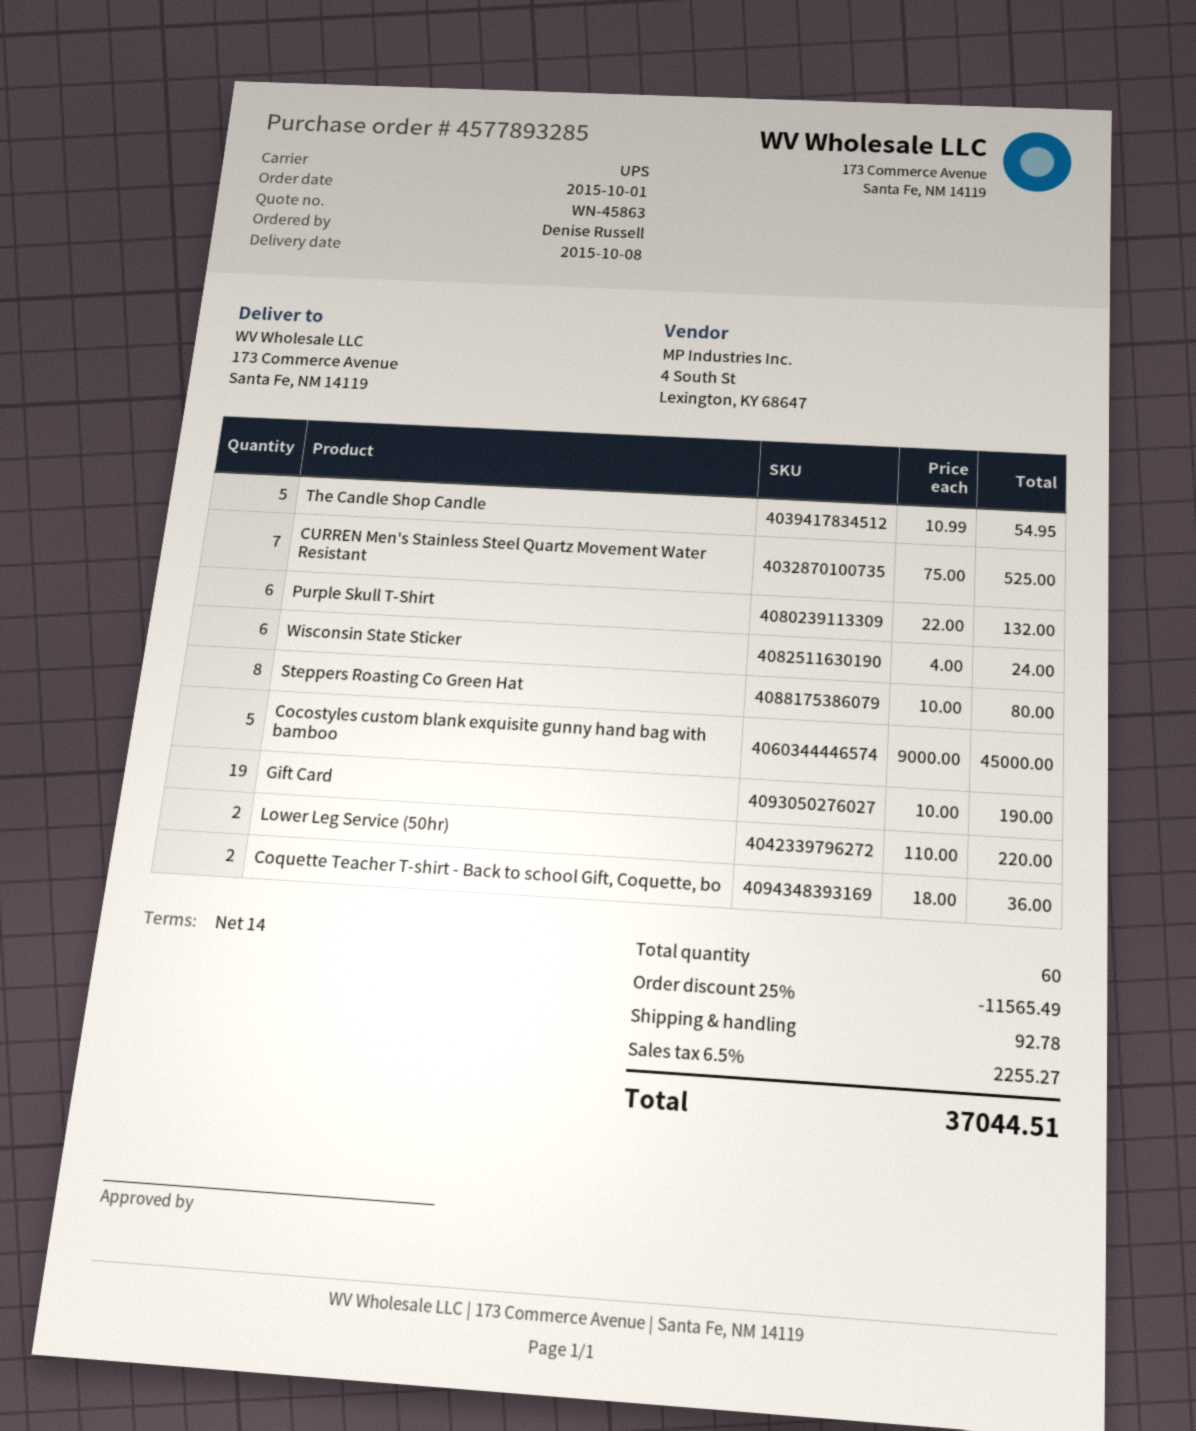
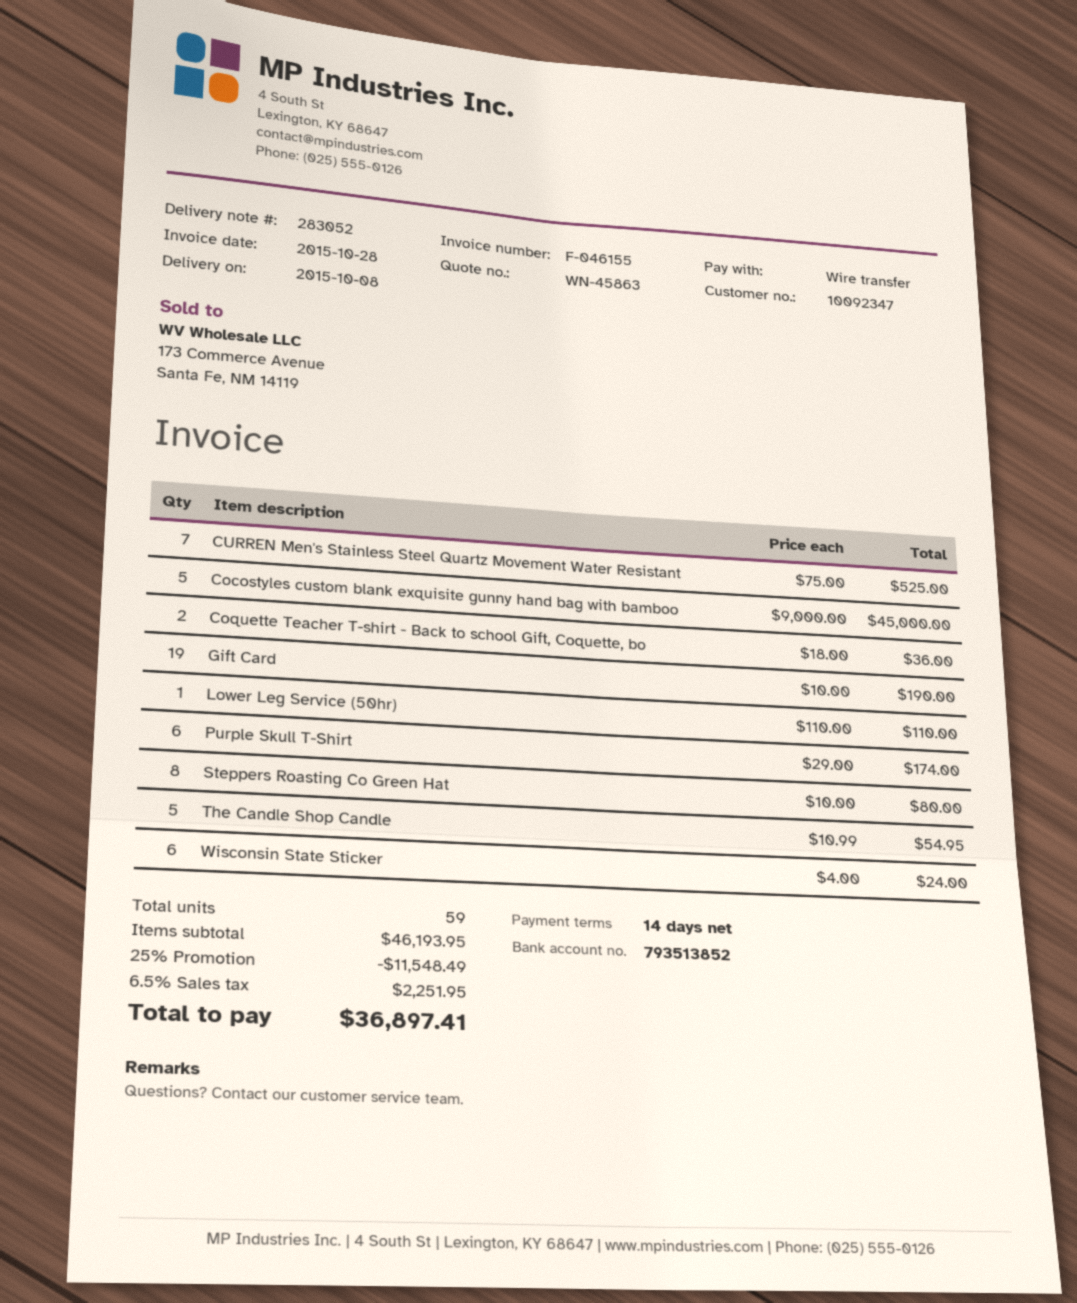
Purple Skull T-Shirt: 6 x 22.00 = 132.00 -> 6 x 29.00 = 174.00
Lower Leg Service (50hr): 2 x 110.00 = 220.00 -> 1 x 110.00 = 110.00
total quantity: 60 -> 59
discount: 25% = 11565.49 -> 25% = 11548.49
shipping: 92.78 -> none
tax: 6.5% = 2255.27 -> 6.5% = 2251.95
total: 37044.51 -> 36897.41

